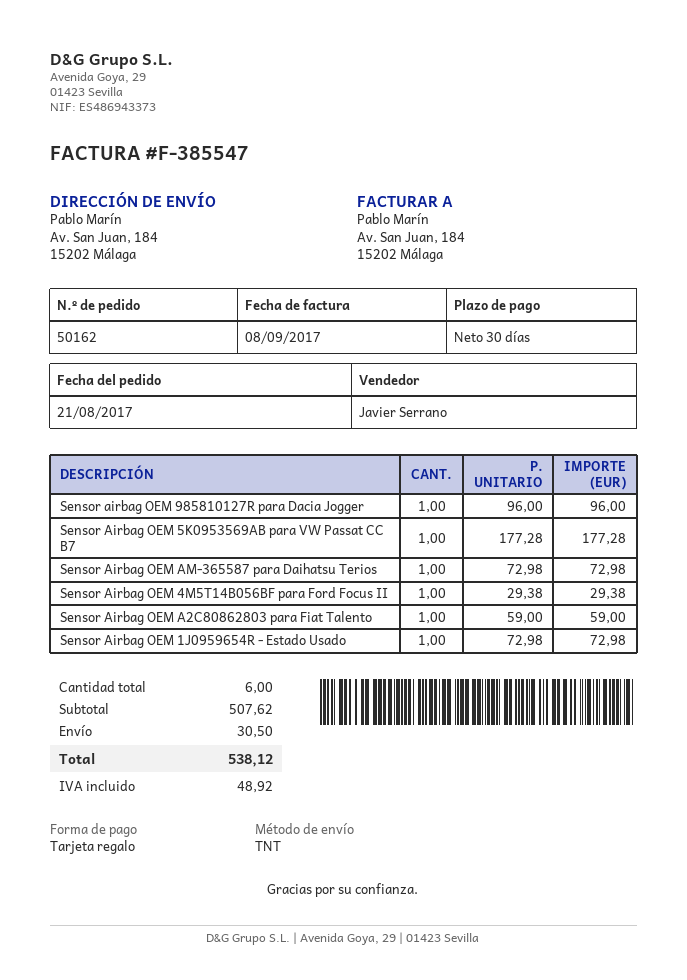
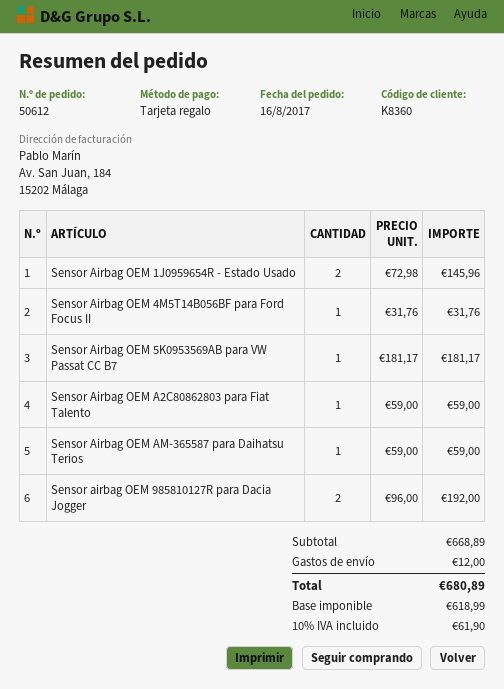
order number: 50162 -> 50612
order date: 2017-08-21 -> 2017-08-16
Sensor airbag OEM 985810127R para Dacia Jogger: 1 x 96.00 = 96.00 -> 2 x 96.00 = 192.00
Sensor Airbag OEM 5K0953569AB para VW Passat CC B7: 1 x 177.28 = 177.28 -> 1 x 181.17 = 181.17
Sensor Airbag OEM AM-365587 para Daihatsu Terios: 1 x 72.98 = 72.98 -> 1 x 59.00 = 59.00
Sensor Airbag OEM 4M5T14B056BF para Ford Focus II: 1 x 29.38 = 29.38 -> 1 x 31.76 = 31.76
Sensor Airbag OEM 1J0959654R - Estado Usado: 1 x 72.98 = 72.98 -> 2 x 72.98 = 145.96
subtotal: 507.62 -> 668.89
shipping: 30.50 -> 12.00
tax: 48.92 -> 61.90
total: 538.12 -> 680.89

